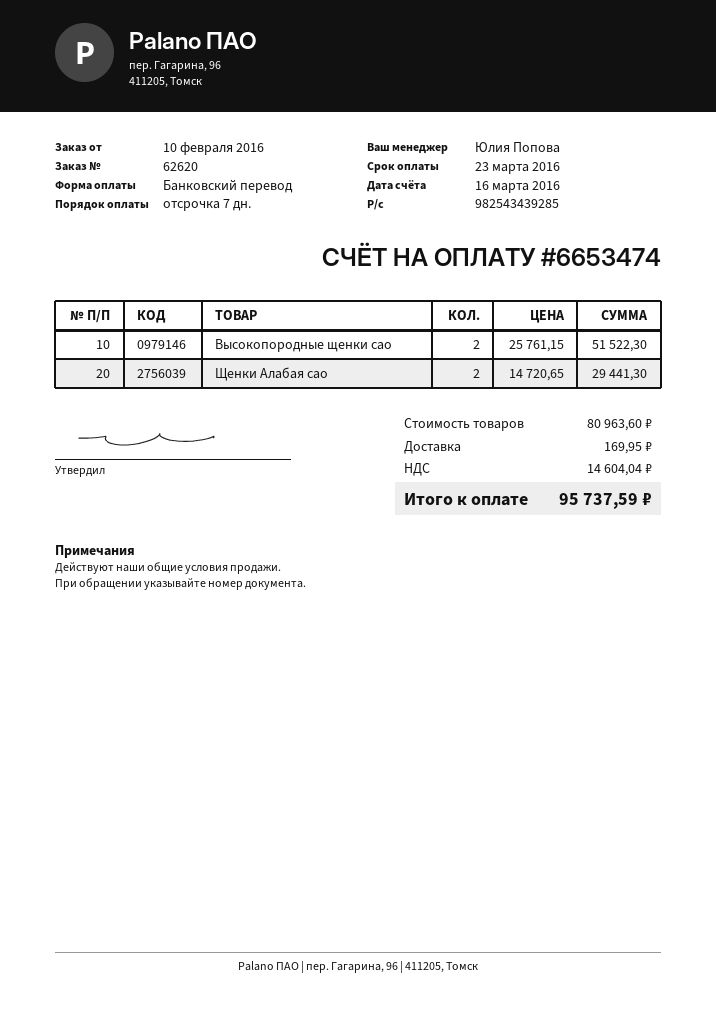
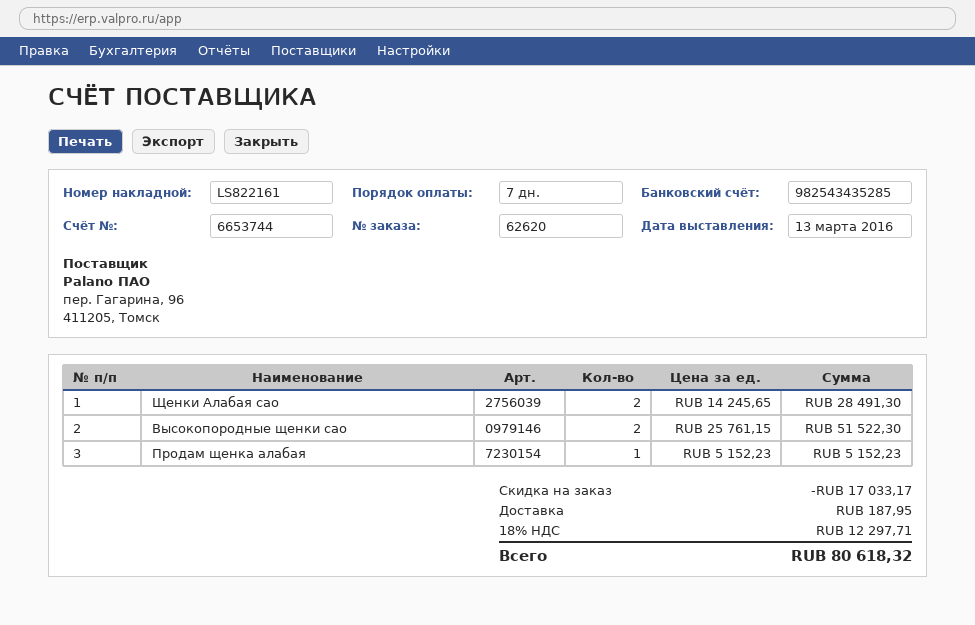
invoice number: 6653474 -> 6653744
invoice date: 2016-03-16 -> 2016-03-13
bank account: 982543439285 -> 982543435285
Щенки Алабая сао: 2 x 14720.65 = 29441.30 -> 2 x 14245.65 = 28491.30
Продам щенка алабая: none -> 1 x 5152.23 = 5152.23
discount: none -> 17033.17
shipping: 169.95 -> 187.95
tax: 14604.04 -> 12297.71
total: 95737.59 -> 80618.32

